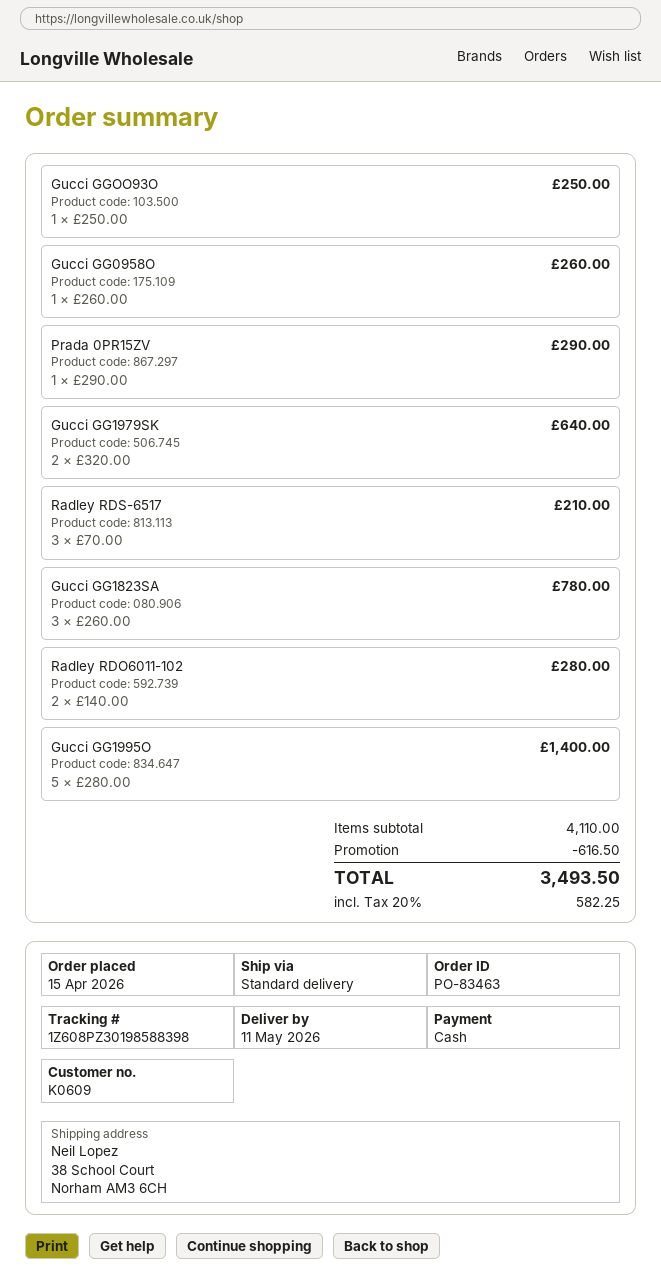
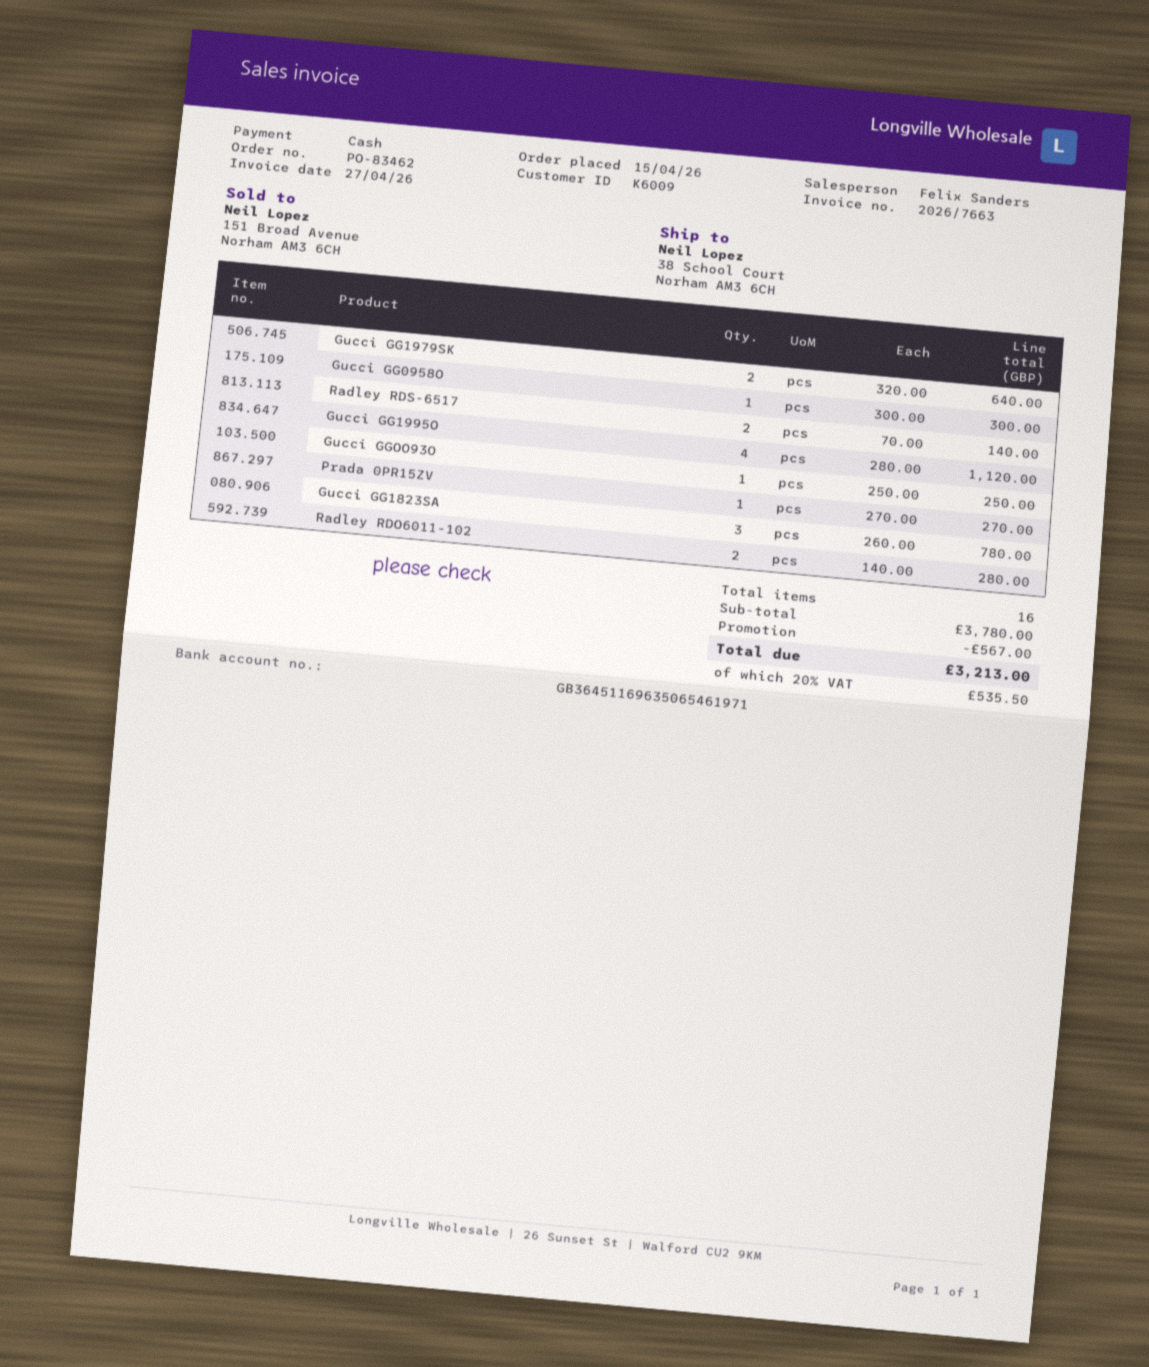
order number: PO-83463 -> PO-83462
customer number: K0609 -> K6009
Gucci GG0958O: 1 x 260.00 = 260.00 -> 1 x 300.00 = 300.00
Prada 0PR15ZV: 1 x 290.00 = 290.00 -> 1 x 270.00 = 270.00
Radley RDS-6517: 3 x 70.00 = 210.00 -> 2 x 70.00 = 140.00
Gucci GG1995O: 5 x 280.00 = 1400.00 -> 4 x 280.00 = 1120.00
subtotal: 4110.00 -> 3780.00
discount: 616.50 -> 567.00
tax: 20% = 582.25 -> 20% = 535.50
total: 3493.50 -> 3213.00

